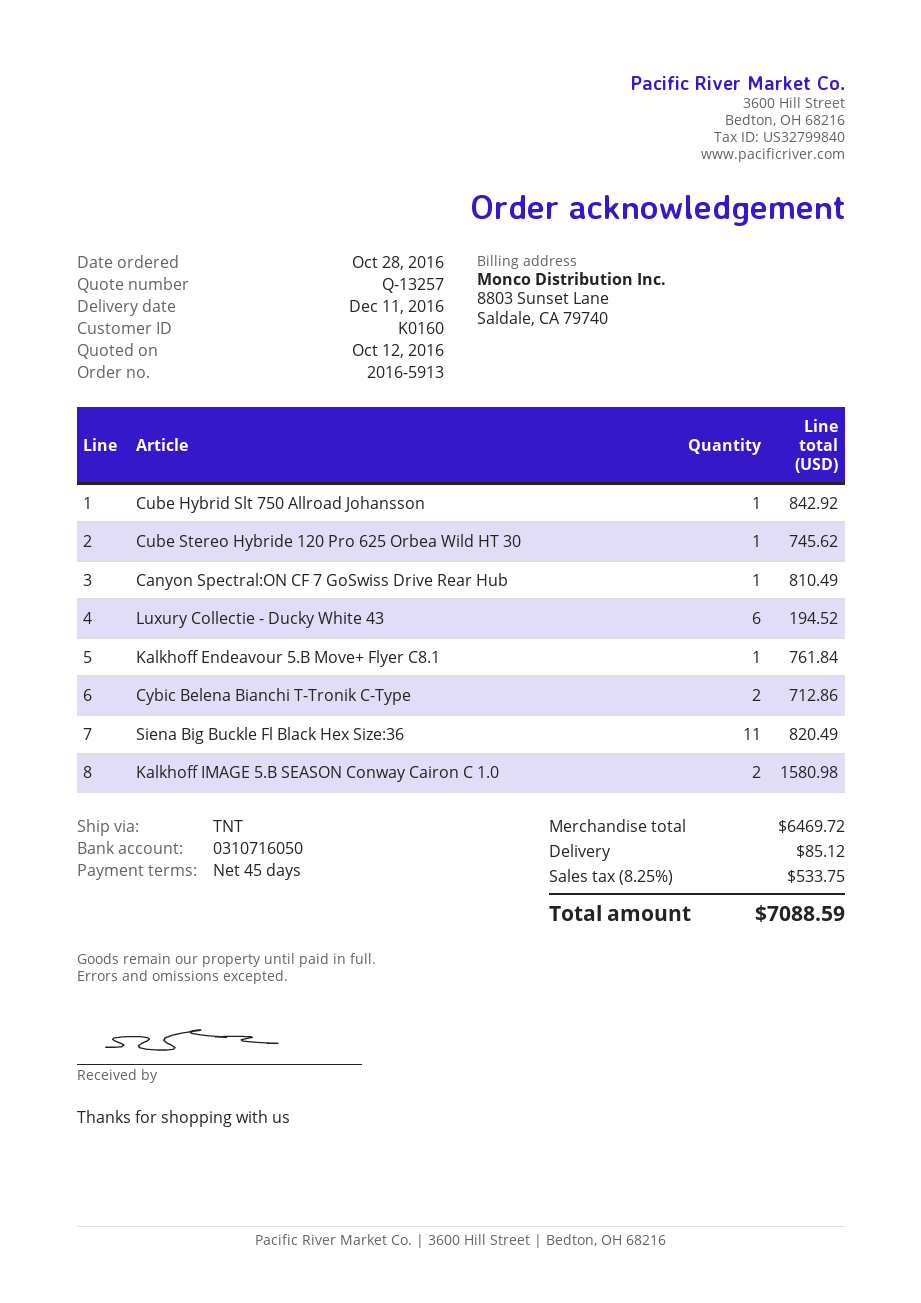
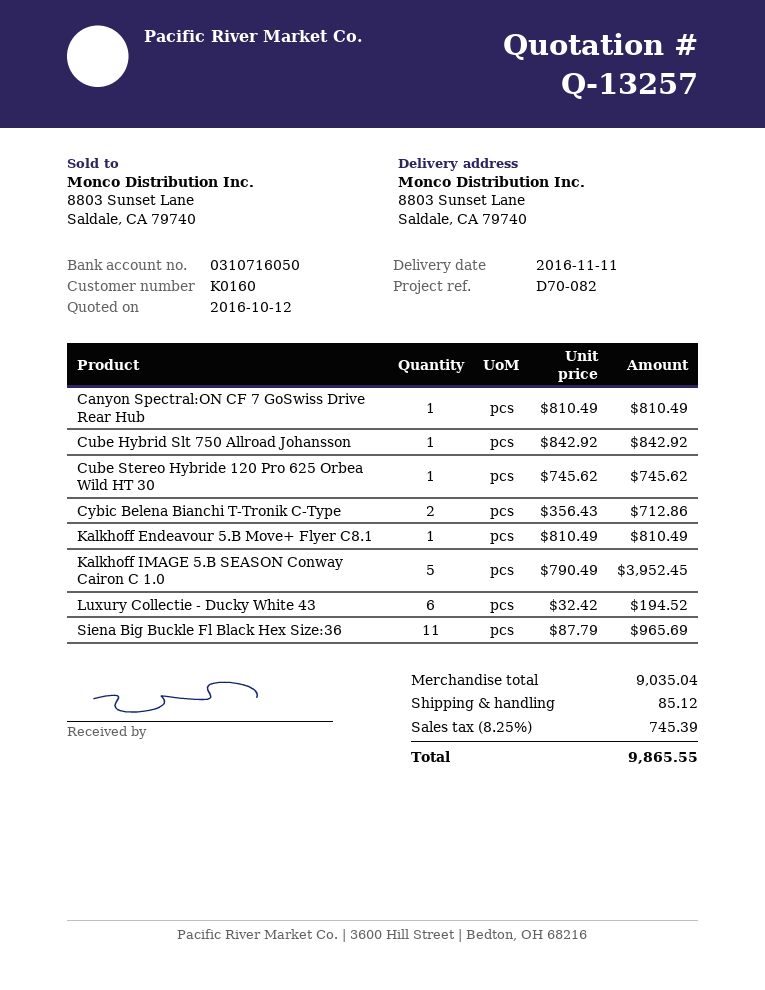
delivery date: 2016-12-11 -> 2016-11-11
Kalkhoff Endeavour 5.B Move+ Flyer C8.1: 1 for 761.84 -> 1 for 810.49
Siena Big Buckle Fl Black Hex Size:36: 11 for 820.49 -> 11 for 965.69
Kalkhoff IMAGE 5.B SEASON Conway Cairon C 1.0: 2 for 1580.98 -> 5 for 3952.45
subtotal: 6469.72 -> 9035.04
tax: 8.25% = 533.75 -> 8.25% = 745.39
total: 7088.59 -> 9865.55

